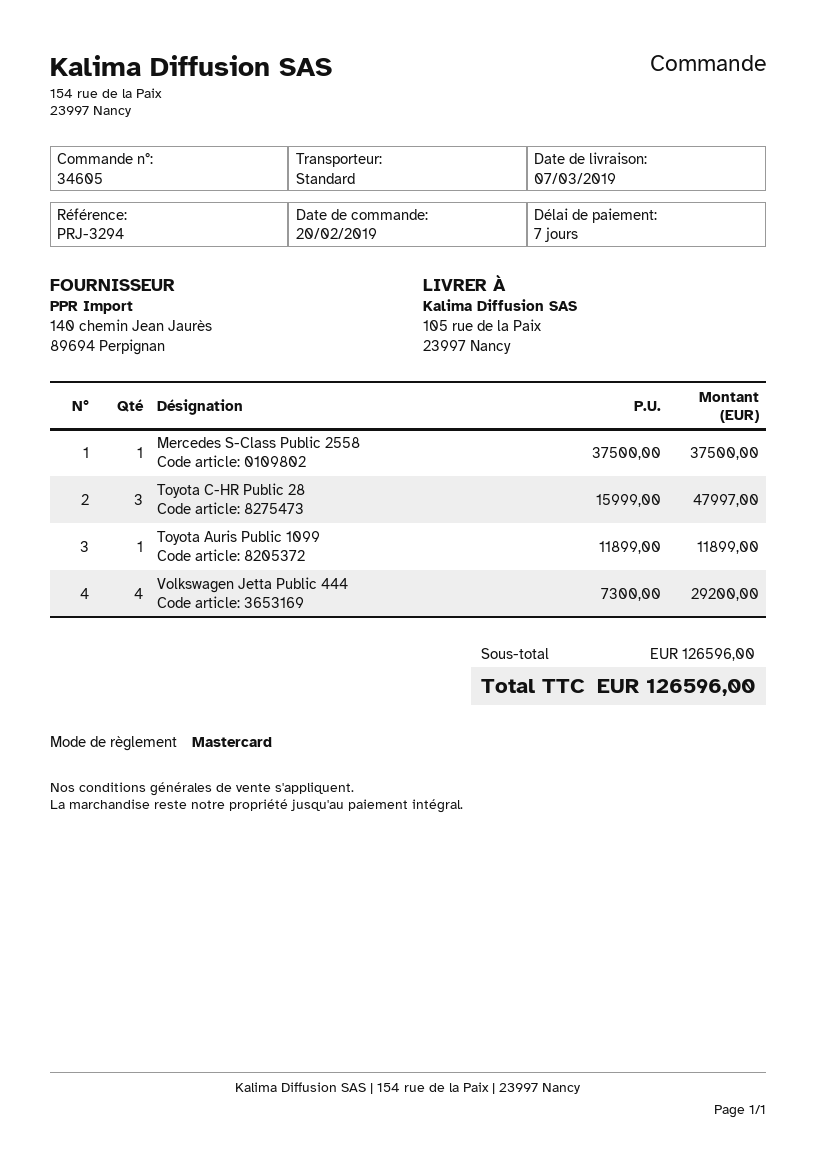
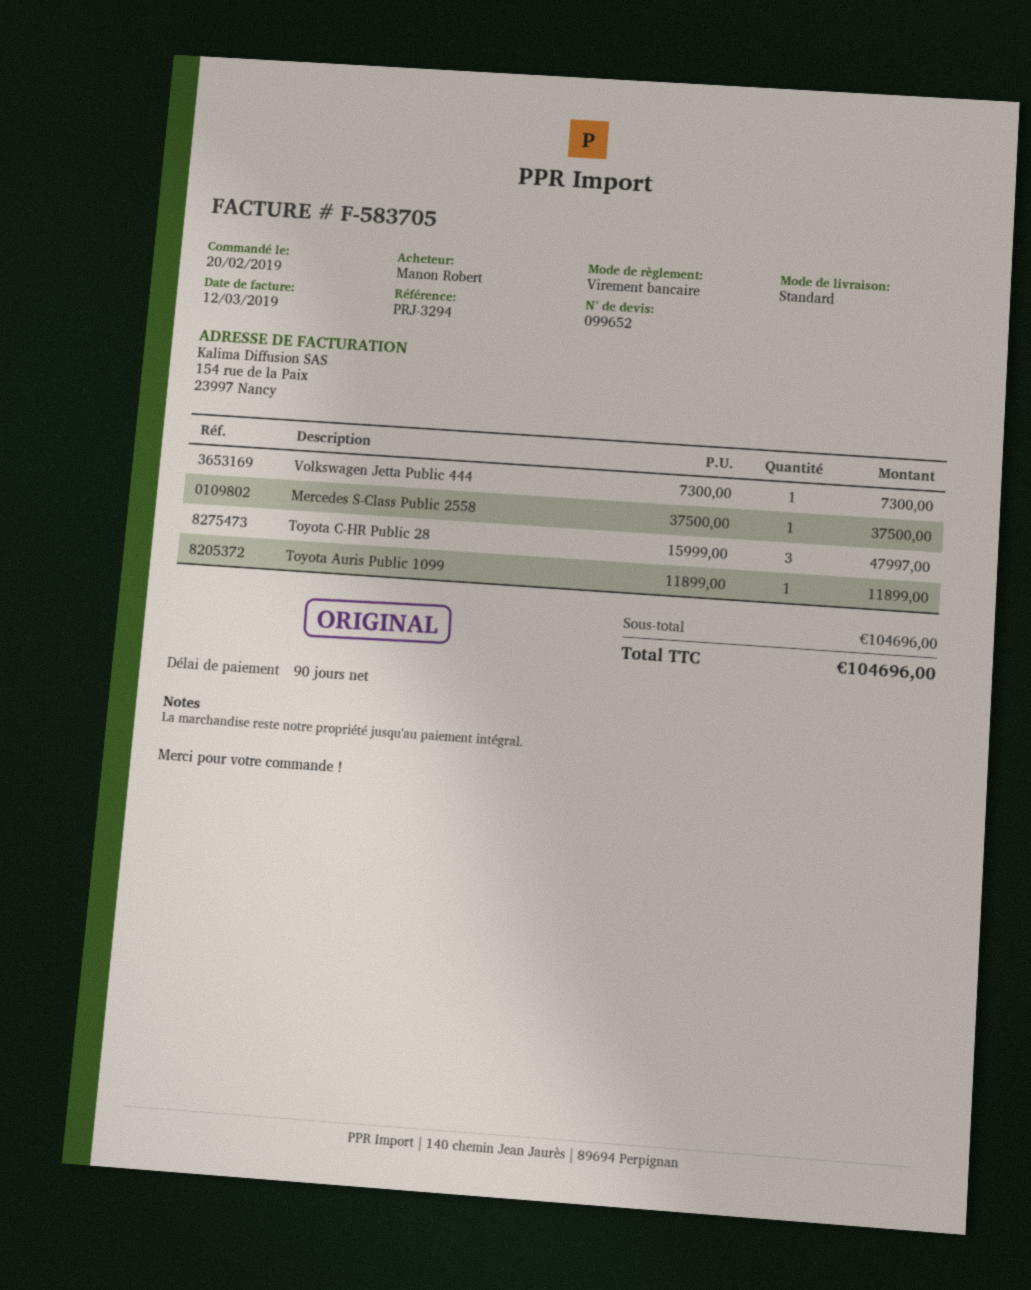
payment terms: 7 days -> 90 days
payment method: Mastercard -> bank transfer
Volkswagen Jetta Public 444: 4 x 7300.00 = 29200.00 -> 1 x 7300.00 = 7300.00
subtotal: 126596.00 -> 104696.00
total: 126596.00 -> 104696.00

